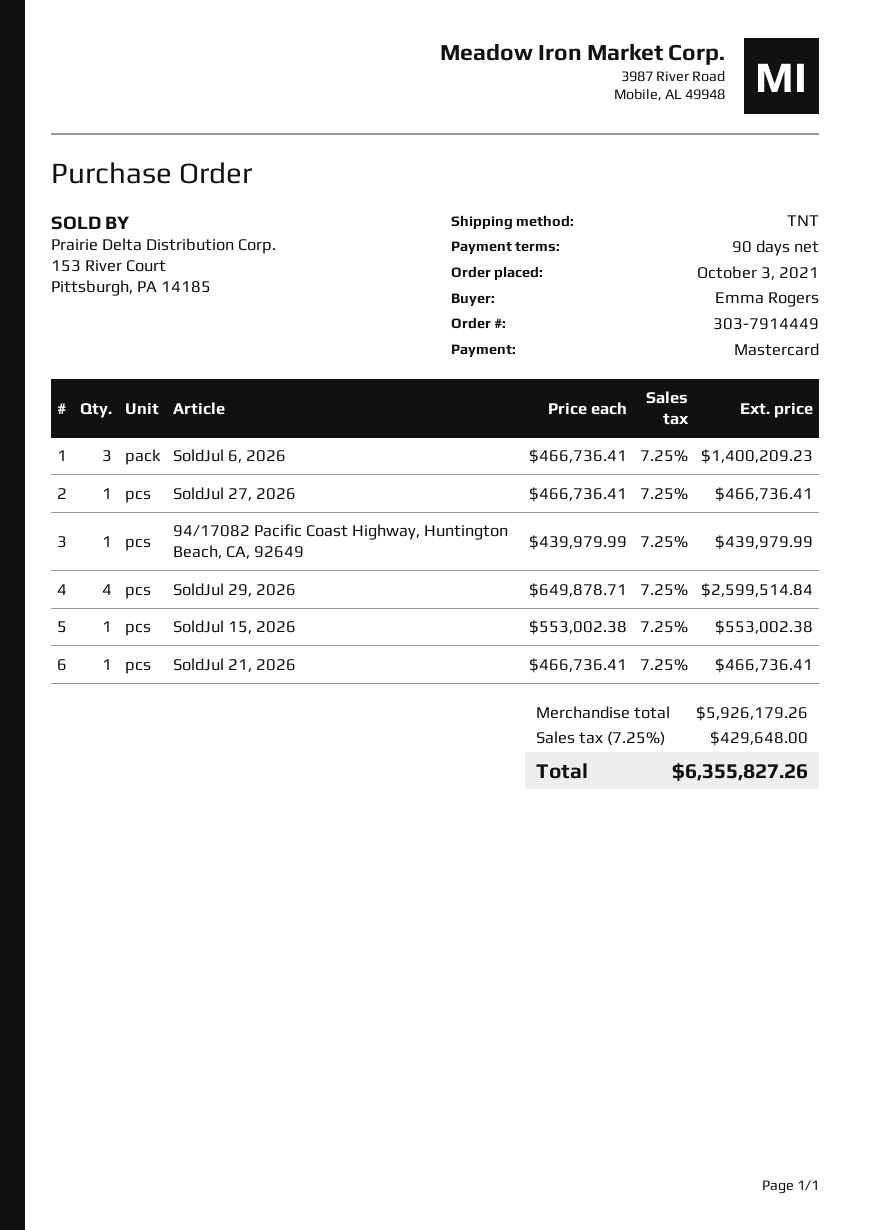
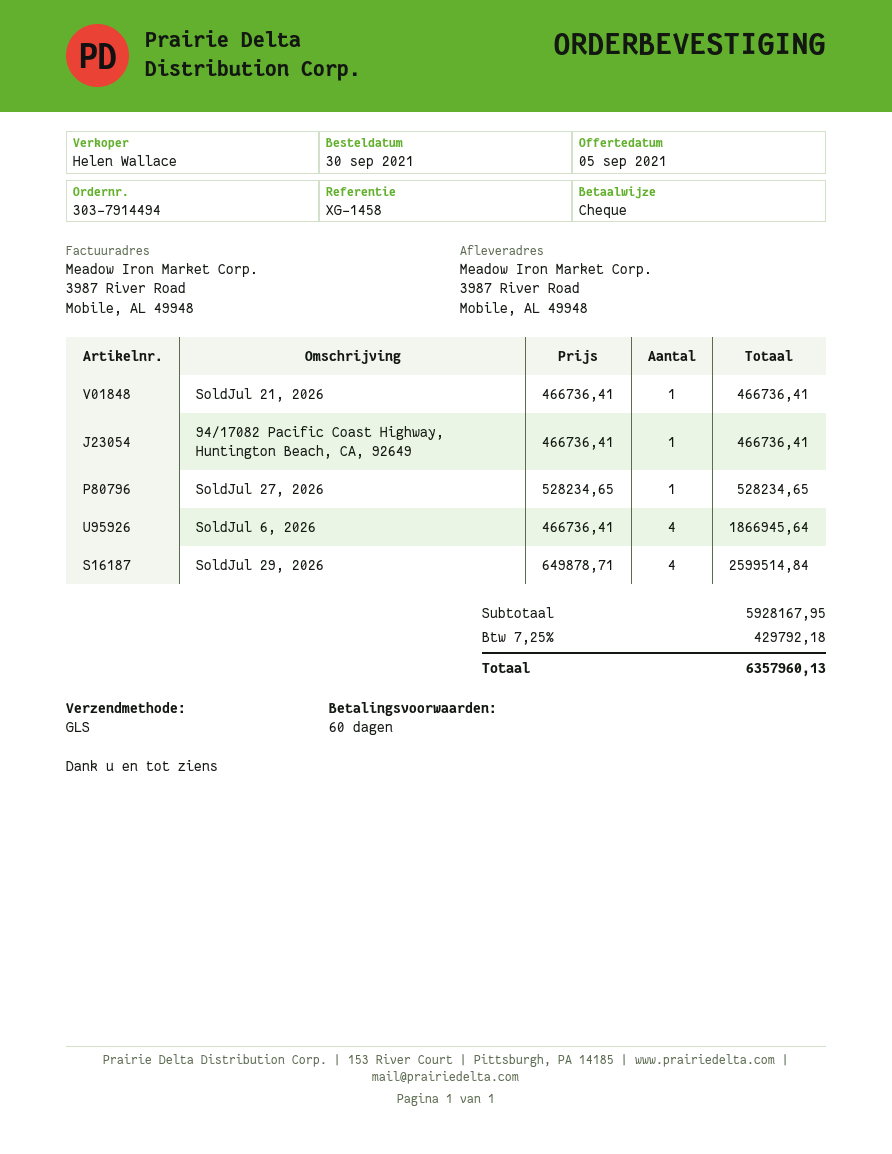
order number: 303-7914449 -> 303-7914494
order date: 2021-10-03 -> 2021-09-30
payment terms: 90 days -> 60 days
payment method: Mastercard -> cheque
shipping method: TNT -> GLS
SoldJul 6, 2026: 3 x 466736.41 = 1400209.23 -> 4 x 466736.41 = 1866945.64
SoldJul 27, 2026: 1 x 466736.41 = 466736.41 -> 1 x 528234.65 = 528234.65
94/17082 Pacific Coast Highway, Huntington Beach, CA, 92649: 1 x 439979.99 = 439979.99 -> 1 x 466736.41 = 466736.41
SoldJul 15, 2026: 1 x 553002.38 = 553002.38 -> none
subtotal: 5926179.26 -> 5928167.95
tax: 7.25% = 429648.00 -> 7.25% = 429792.18
total: 6355827.26 -> 6357960.13

